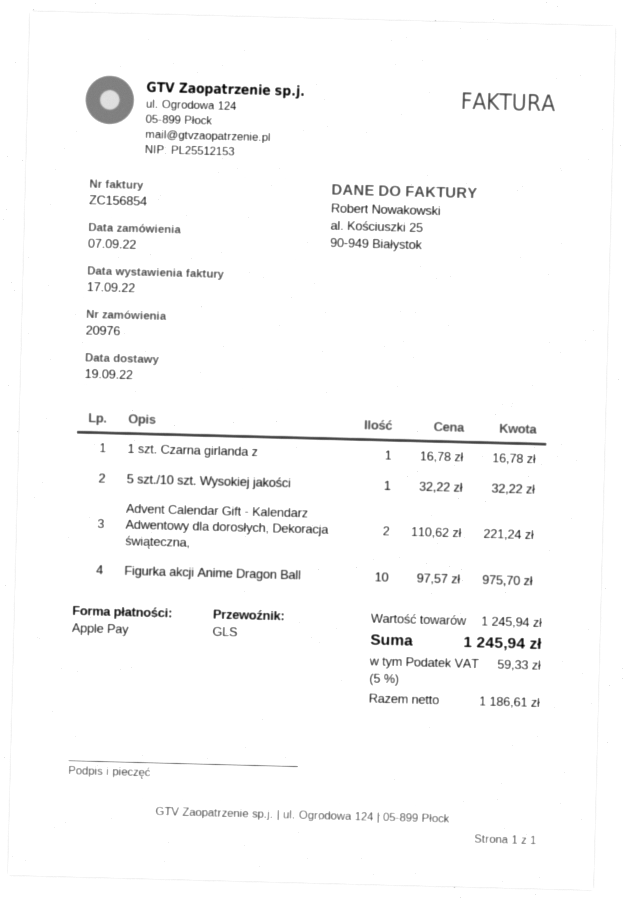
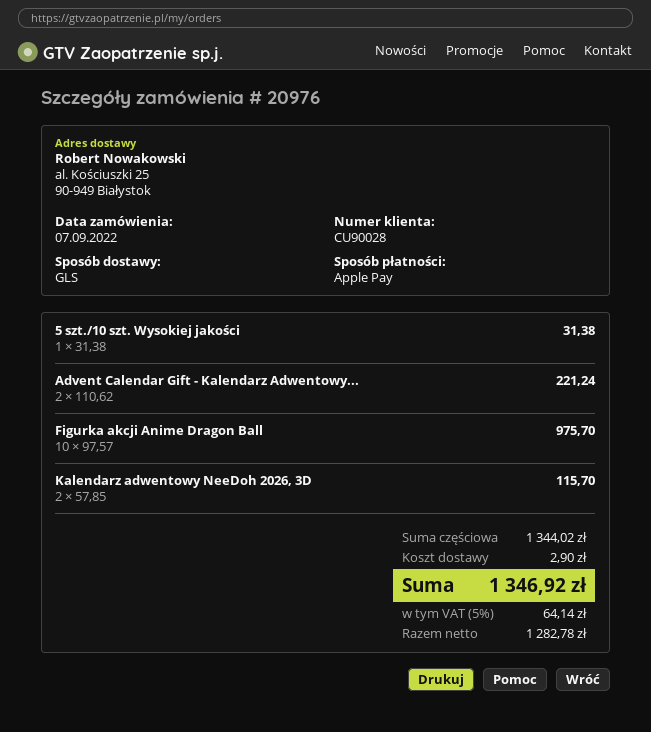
1 szt. Czarna girlanda z: 1 x 16.78 = 16.78 -> none
5 szt./10 szt. Wysokiej jakości: 1 x 32.22 = 32.22 -> 1 x 31.38 = 31.38
Kalendarz adwentowy NeeDoh 2026, 3D: none -> 2 x 57.85 = 115.70
subtotal: 1245.94 -> 1344.02
shipping: none -> 2.90
net: 1186.61 -> 1282.78
tax: 5% = 59.33 -> 5% = 64.14
total: 1245.94 -> 1346.92

